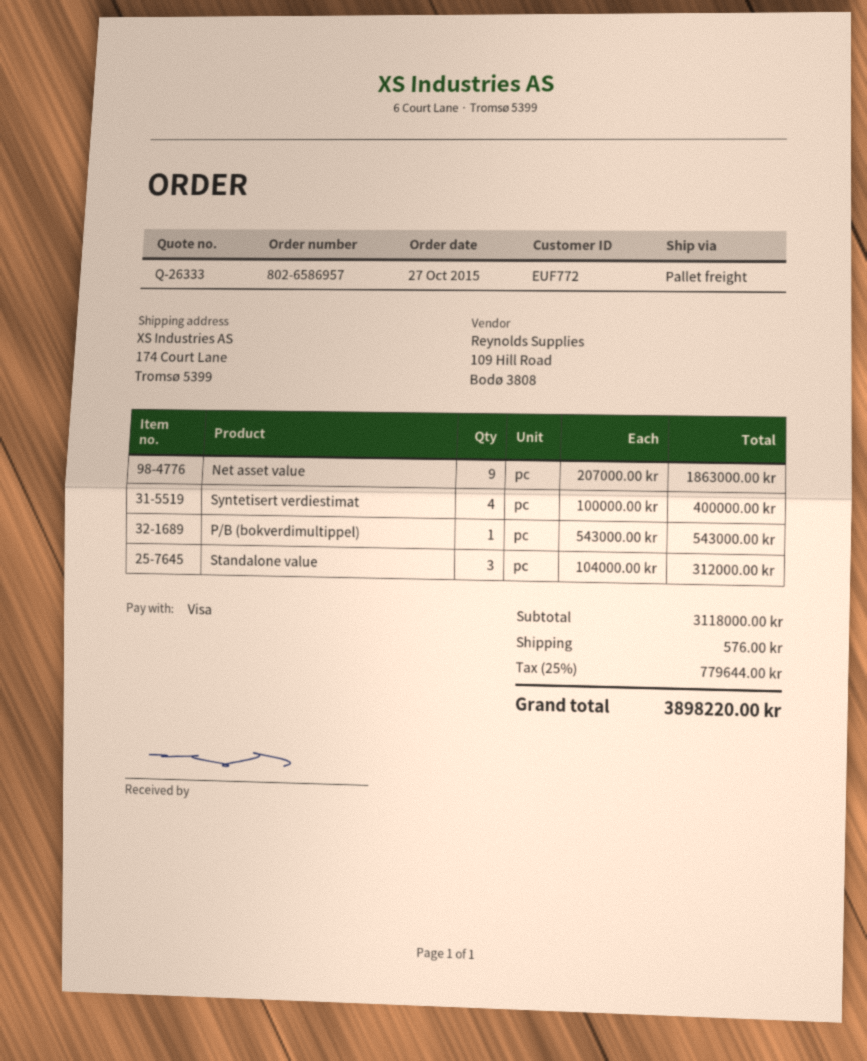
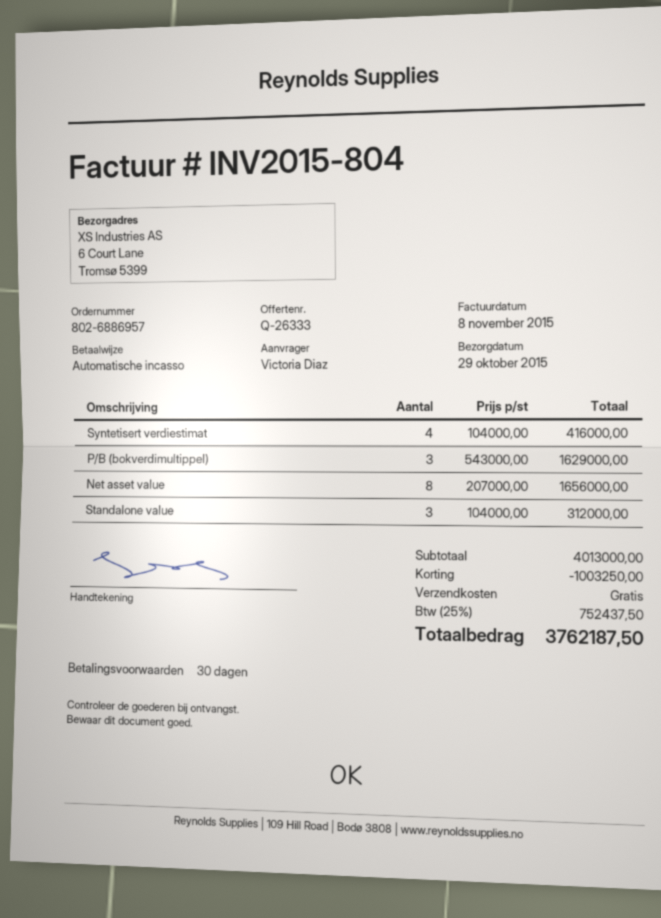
order number: 802-6586957 -> 802-6886957
payment method: Visa -> direct debit
ship to: 174 Court Lane, Tromsø 5399 -> 6 Court Lane, Tromsø 5399
Net asset value: 9 x 207000.00 = 1863000.00 -> 8 x 207000.00 = 1656000.00
Syntetisert verdiestimat: 4 x 100000.00 = 400000.00 -> 4 x 104000.00 = 416000.00
P/B (bokverdimultippel): 1 x 543000.00 = 543000.00 -> 3 x 543000.00 = 1629000.00
subtotal: 3118000.00 -> 4013000.00
discount: none -> 1003250.00
shipping: 576.00 -> 0.00
tax: 25% = 779644.00 -> 25% = 752437.50
total: 3898220.00 -> 3762187.50

